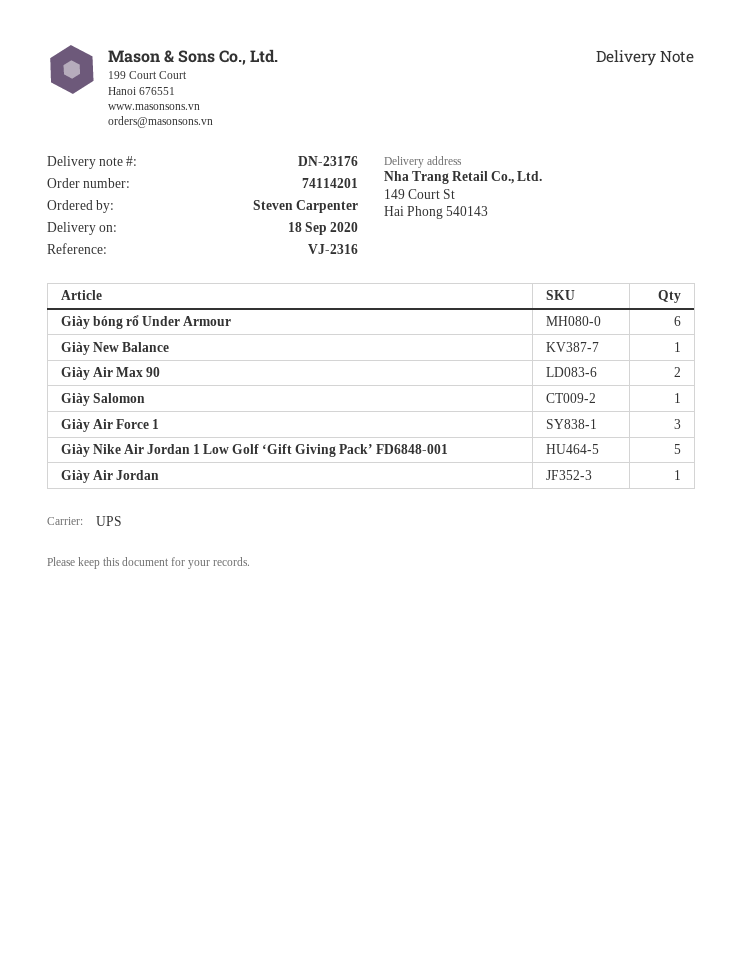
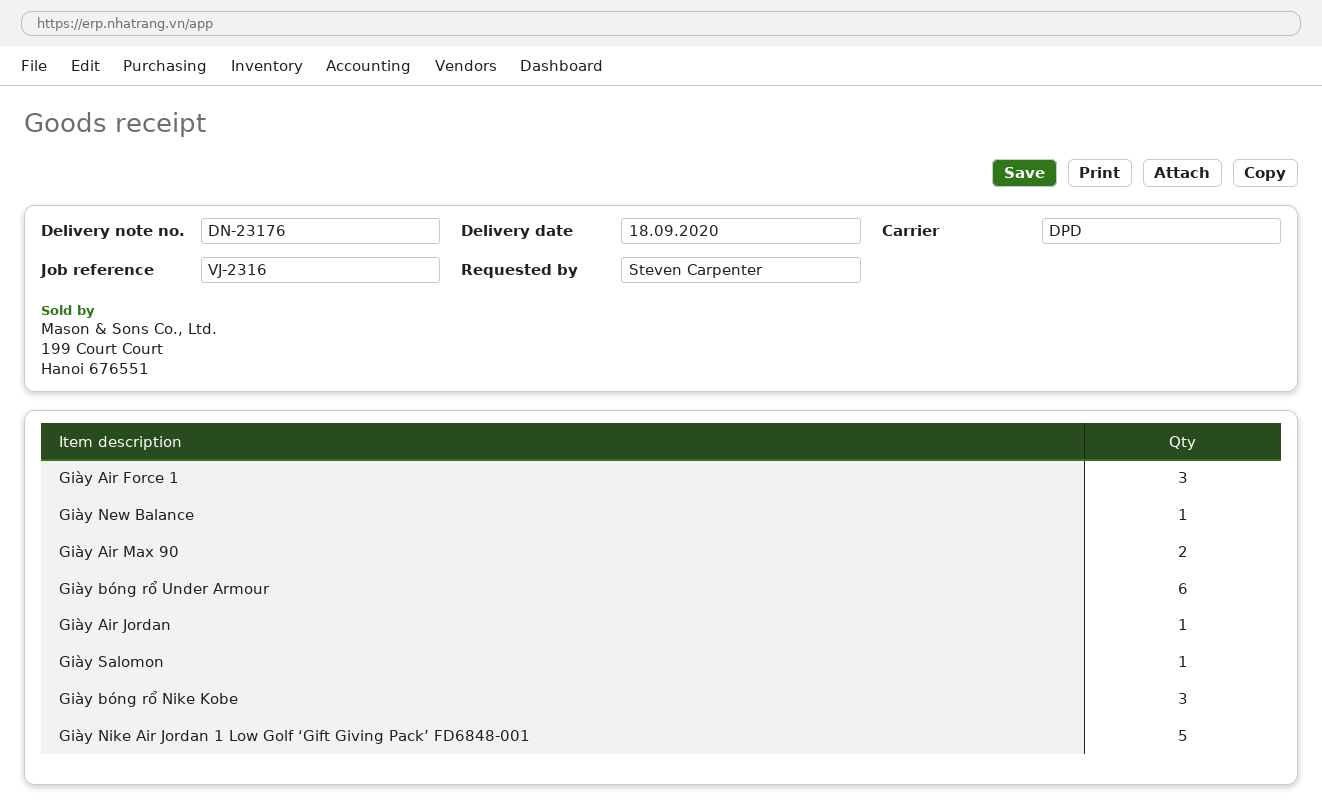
shipping method: UPS -> DPD
Giày bóng rổ Nike Kobe: none -> 3

